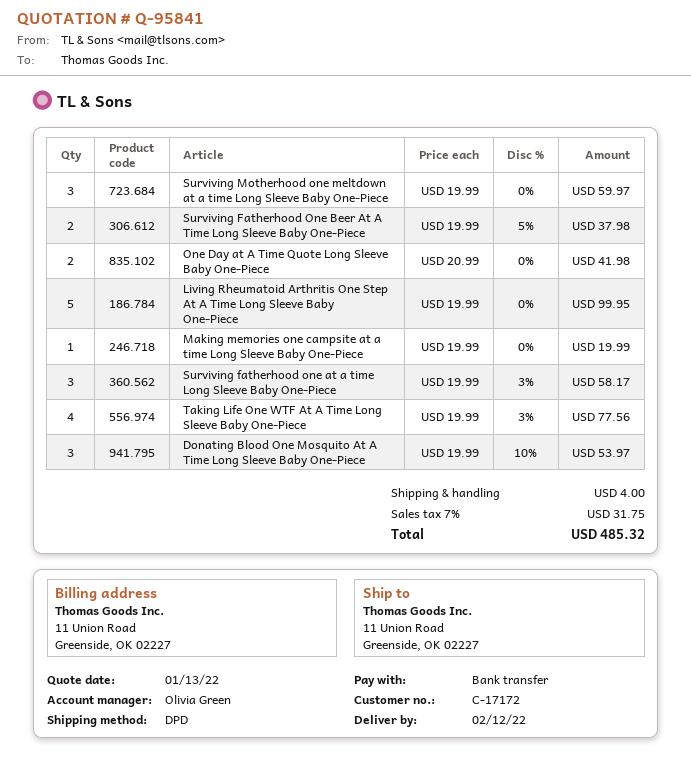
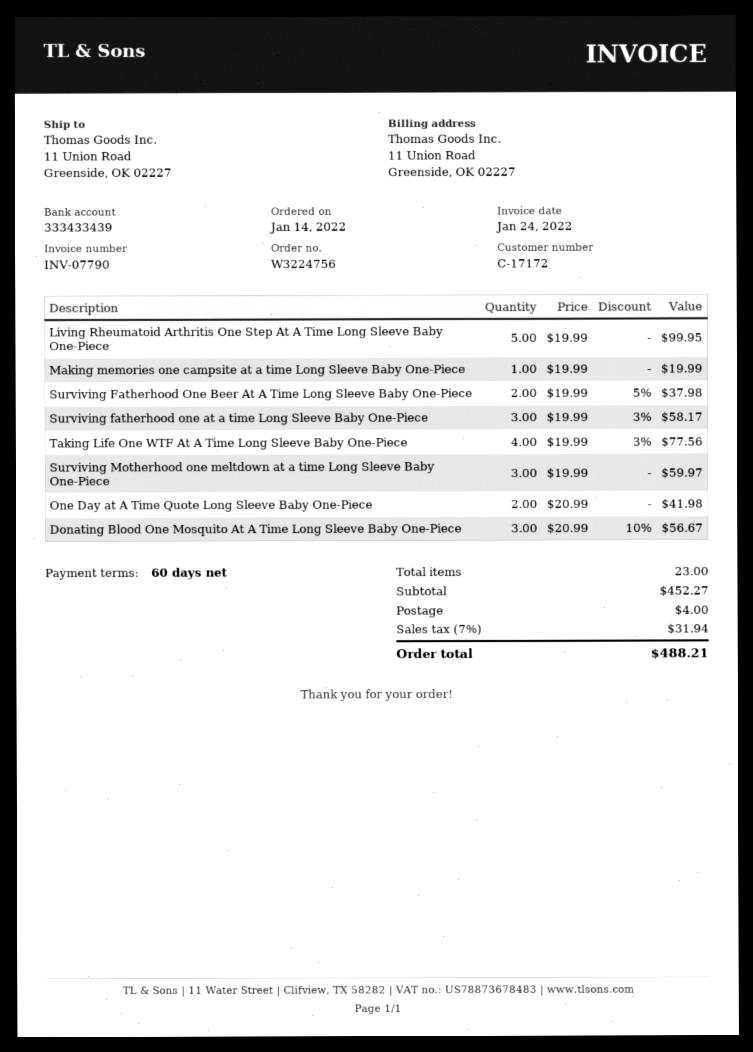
Donating Blood One Mosquito At A Time Long Sleeve Baby One-Piece: 3 x 19.99 - 10% = 53.97 -> 3 x 20.99 - 10% = 56.67
tax: 7% = 31.75 -> 7% = 31.94
total: 485.32 -> 488.21

